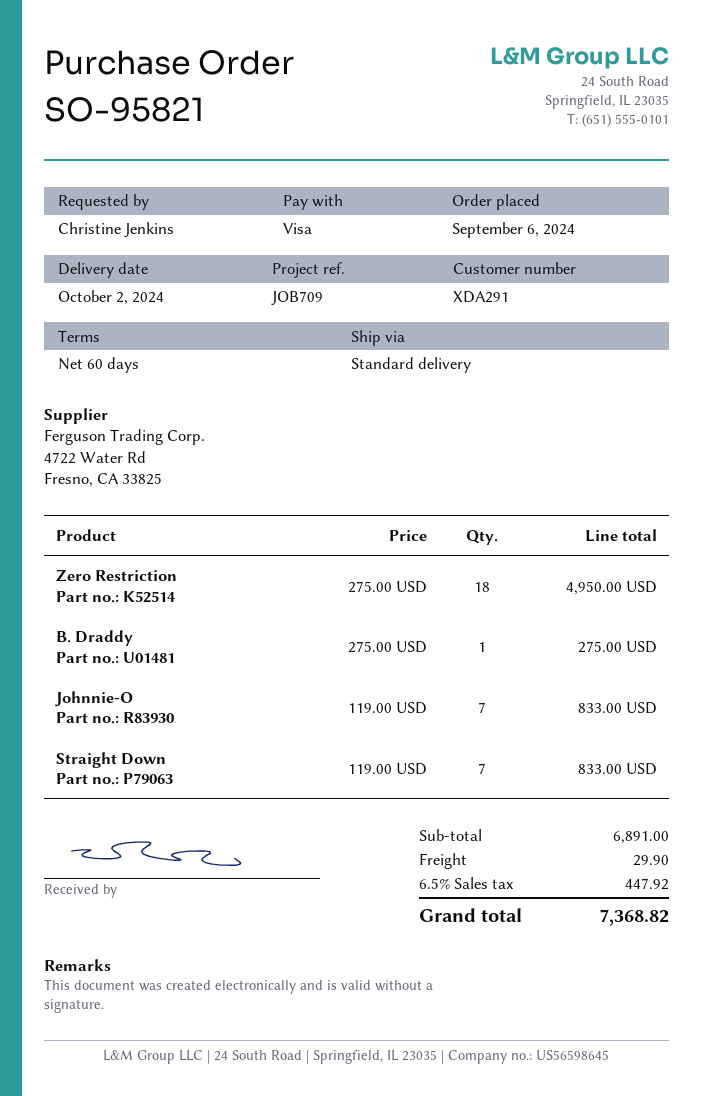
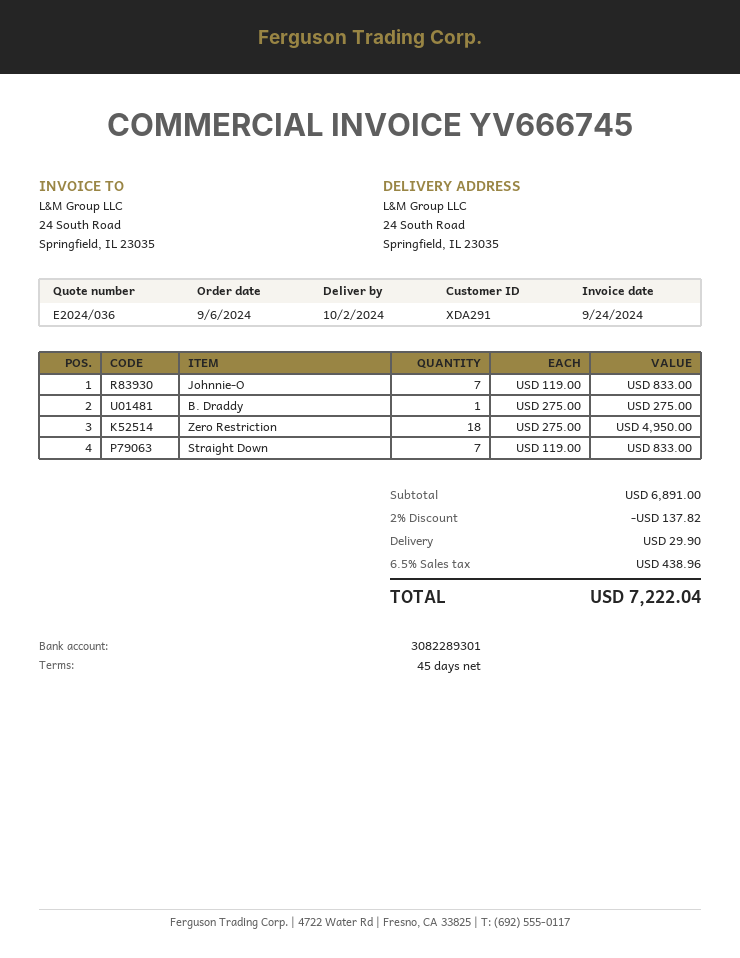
payment terms: 60 days -> 45 days
discount: none -> 2% = 137.82
tax: 6.5% = 447.92 -> 6.5% = 438.96
total: 7368.82 -> 7222.04

